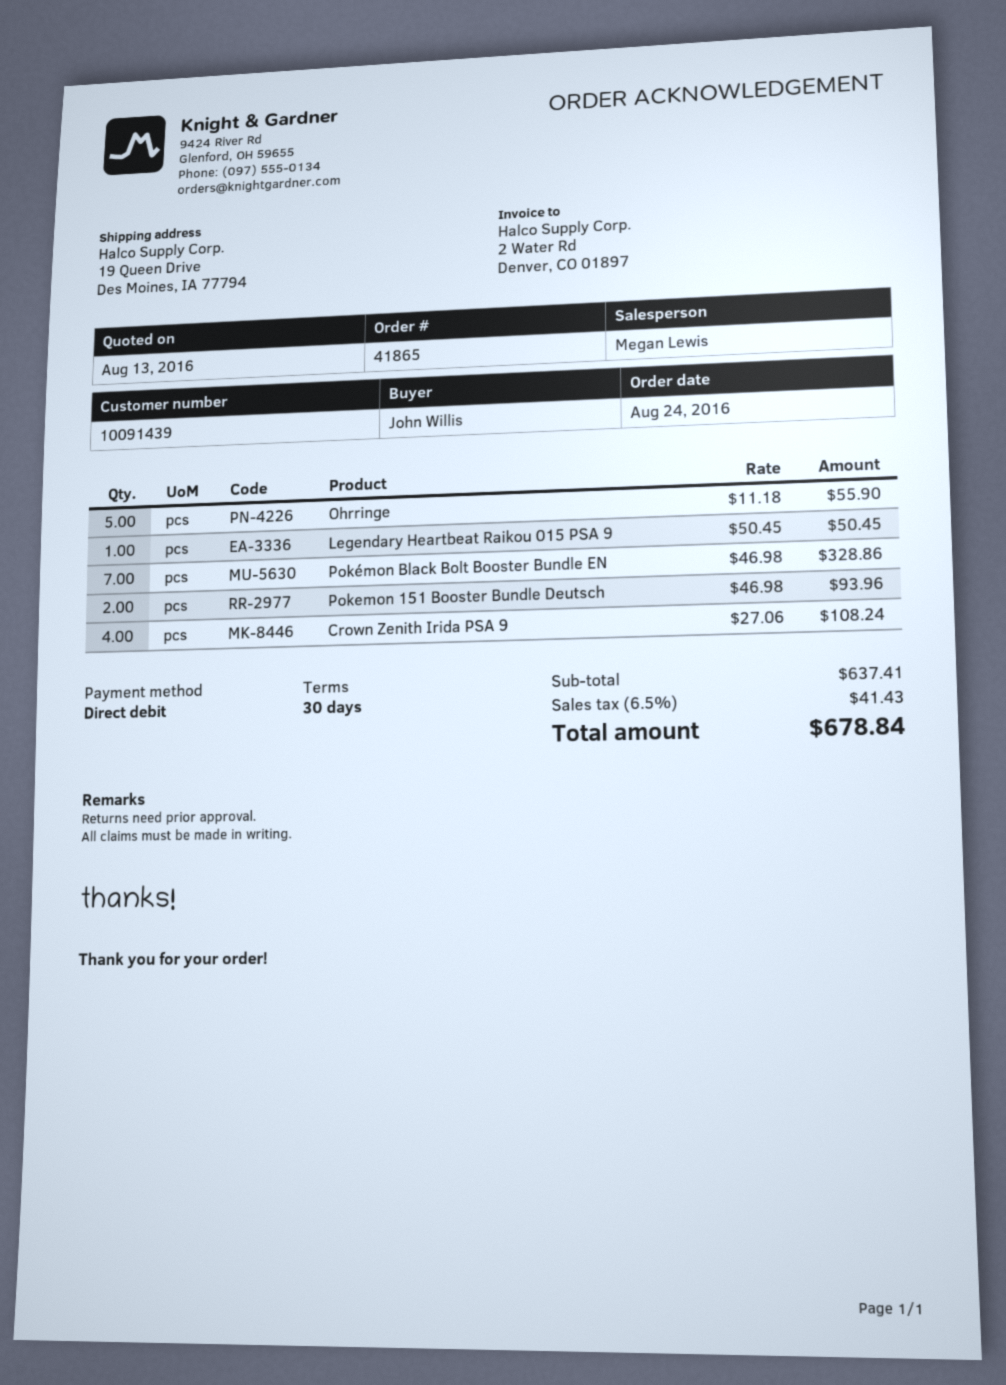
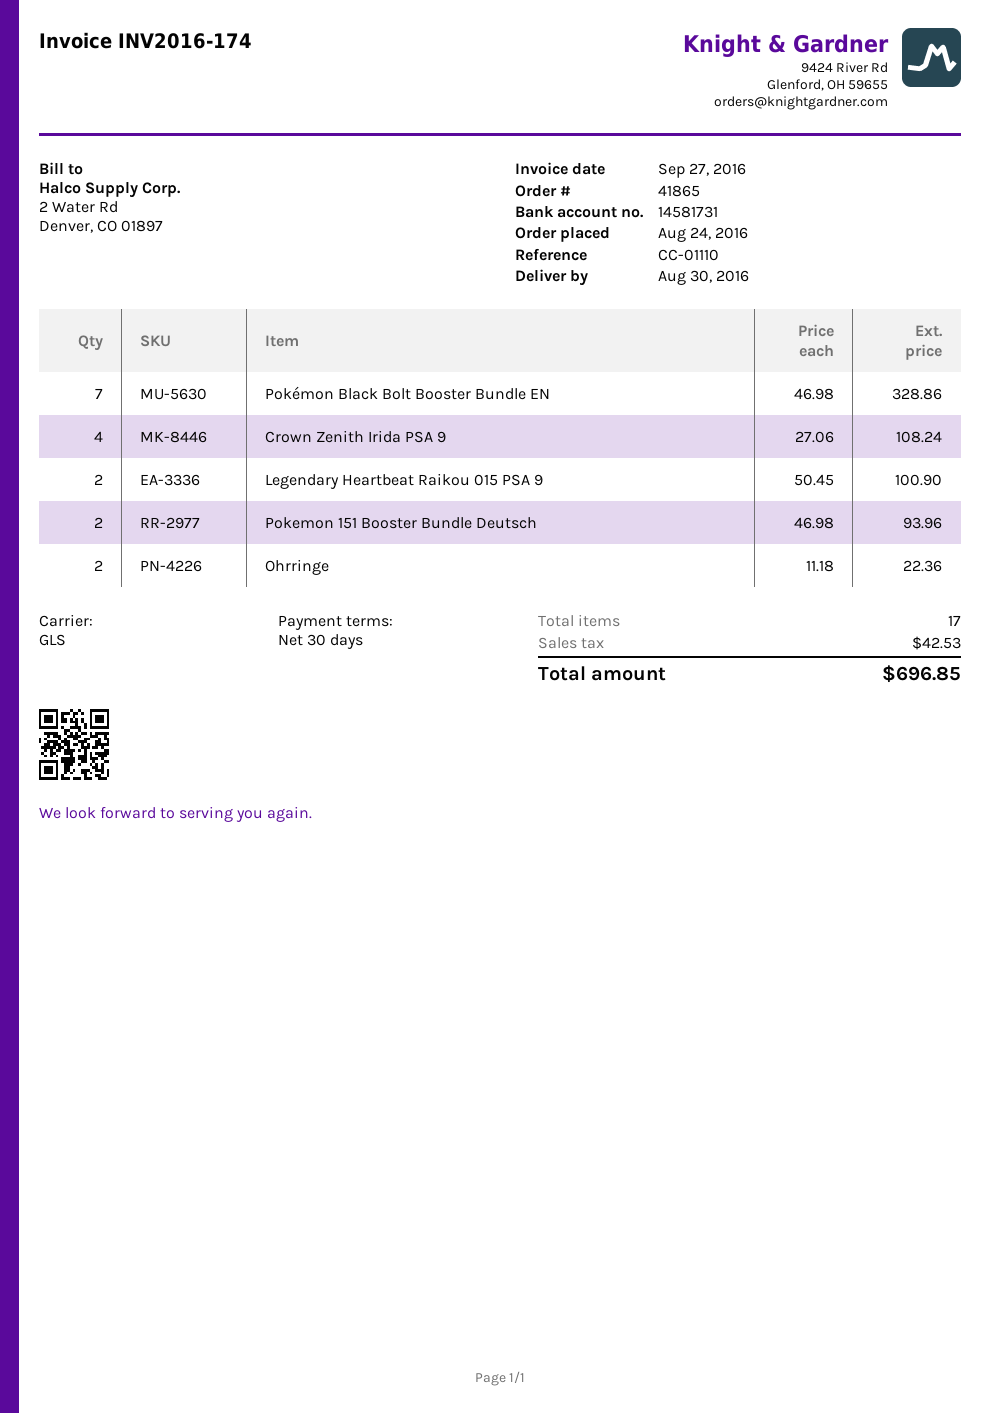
Ohrringe: 5 x 11.18 = 55.90 -> 2 x 11.18 = 22.36
Legendary Heartbeat Raikou 015 PSA 9: 1 x 50.45 = 50.45 -> 2 x 50.45 = 100.90
tax: 41.43 -> 42.53
total: 678.84 -> 696.85

